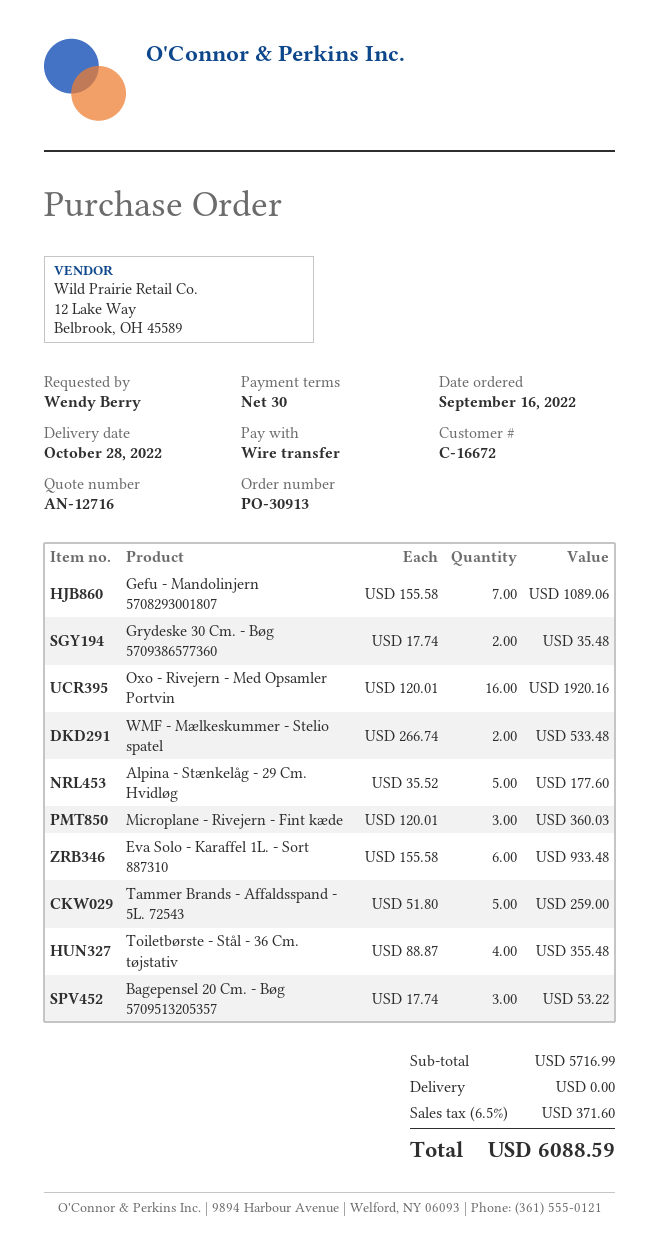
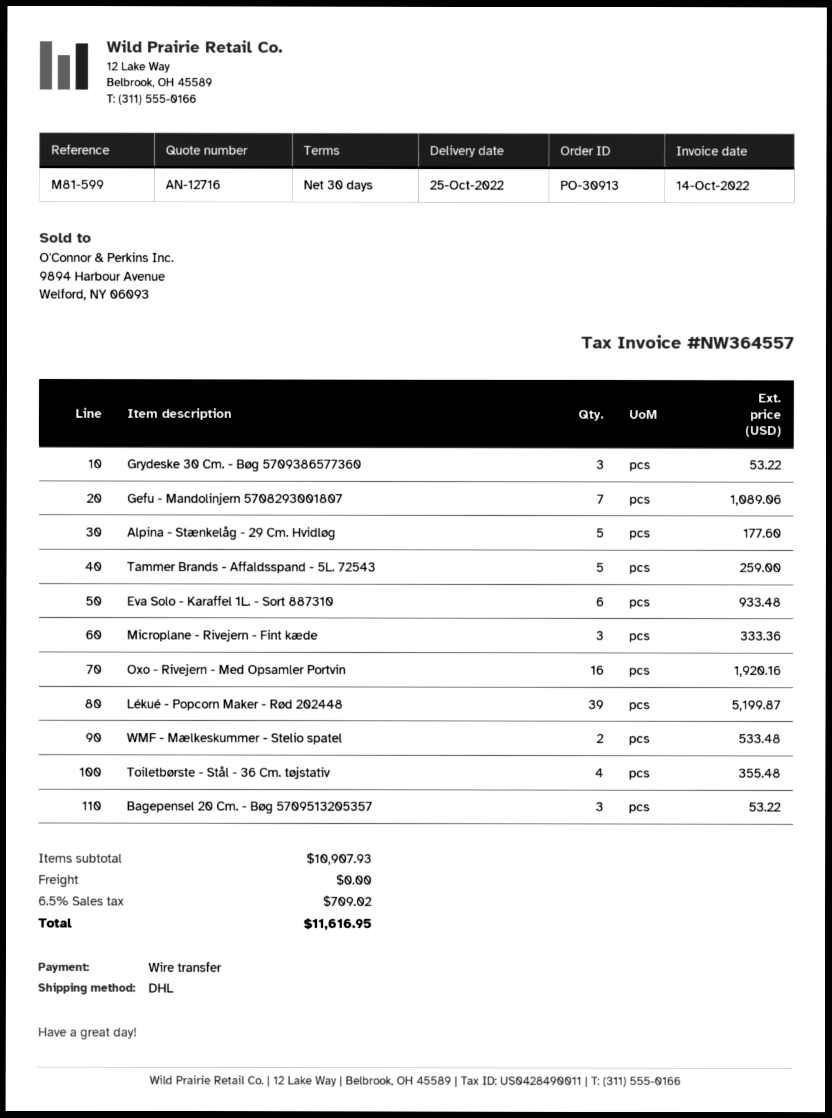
delivery date: 2022-10-28 -> 2022-10-25
Grydeske 30 Cm. - Bøg 5709386577360: 2 for 35.48 -> 3 for 53.22
Microplane - Rivejern - Fint kæde: 3 for 360.03 -> 3 for 333.36
Lékué - Popcorn Maker - Rød 202448: none -> 39 for 5199.87
subtotal: 5716.99 -> 10907.93
tax: 6.5% = 371.60 -> 6.5% = 709.02
total: 6088.59 -> 11616.95

